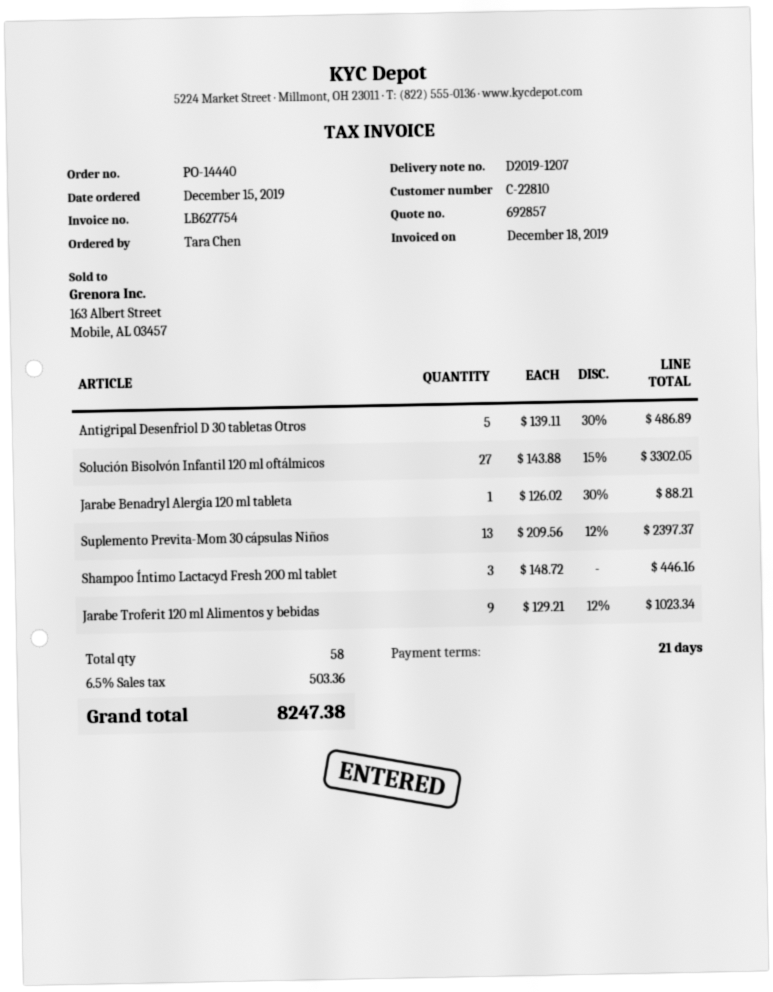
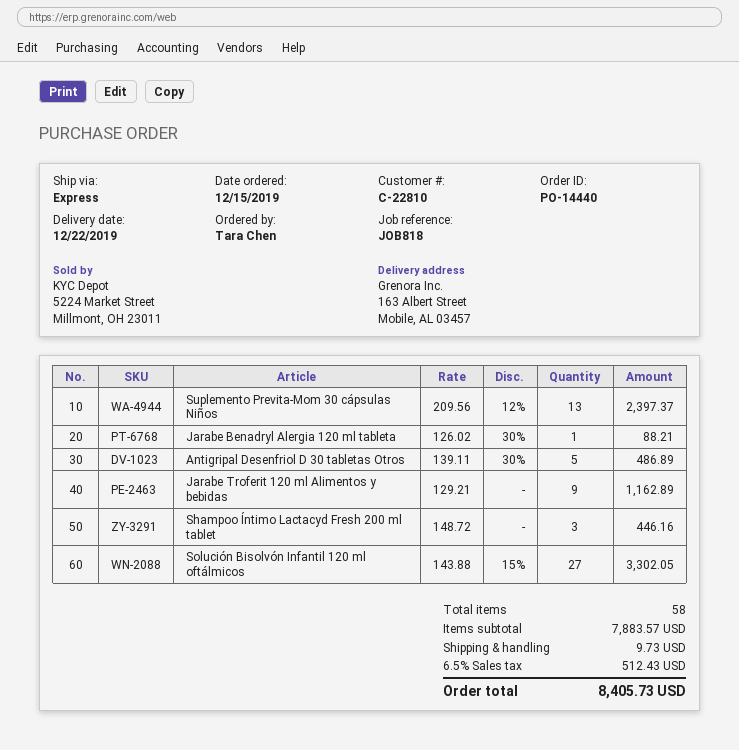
Jarabe Troferit 120 ml Alimentos y bebidas: 9 x 129.21 - 12% = 1023.34 -> 9 x 129.21 = 1162.89
shipping: none -> 9.73
tax: 6.5% = 503.36 -> 6.5% = 512.43
total: 8247.38 -> 8405.73

